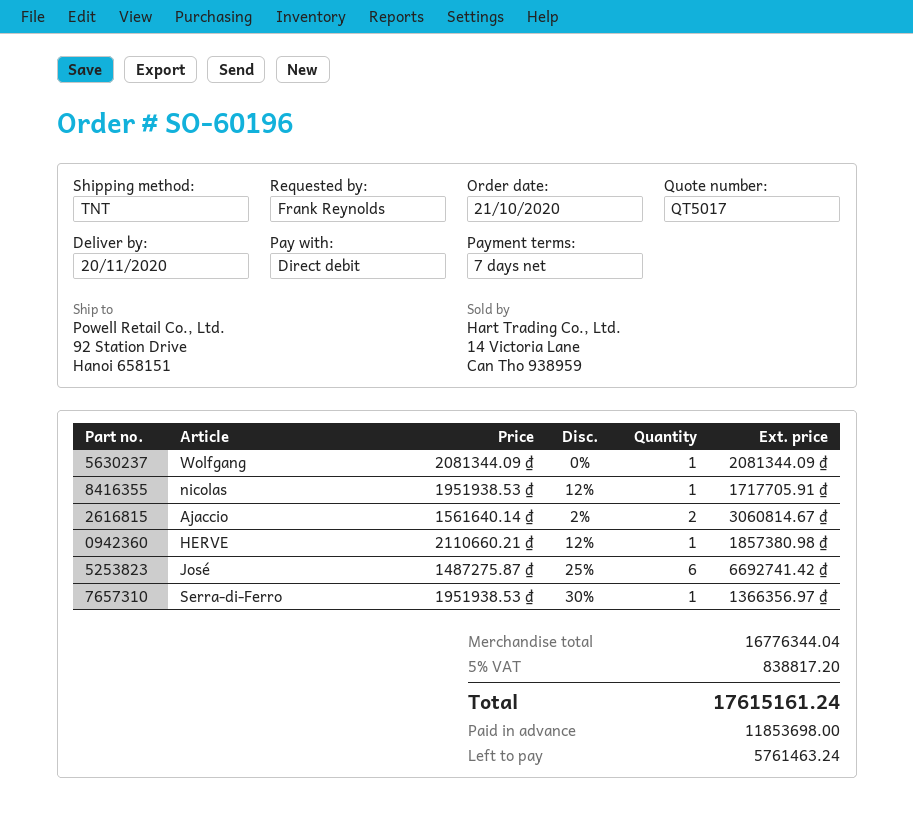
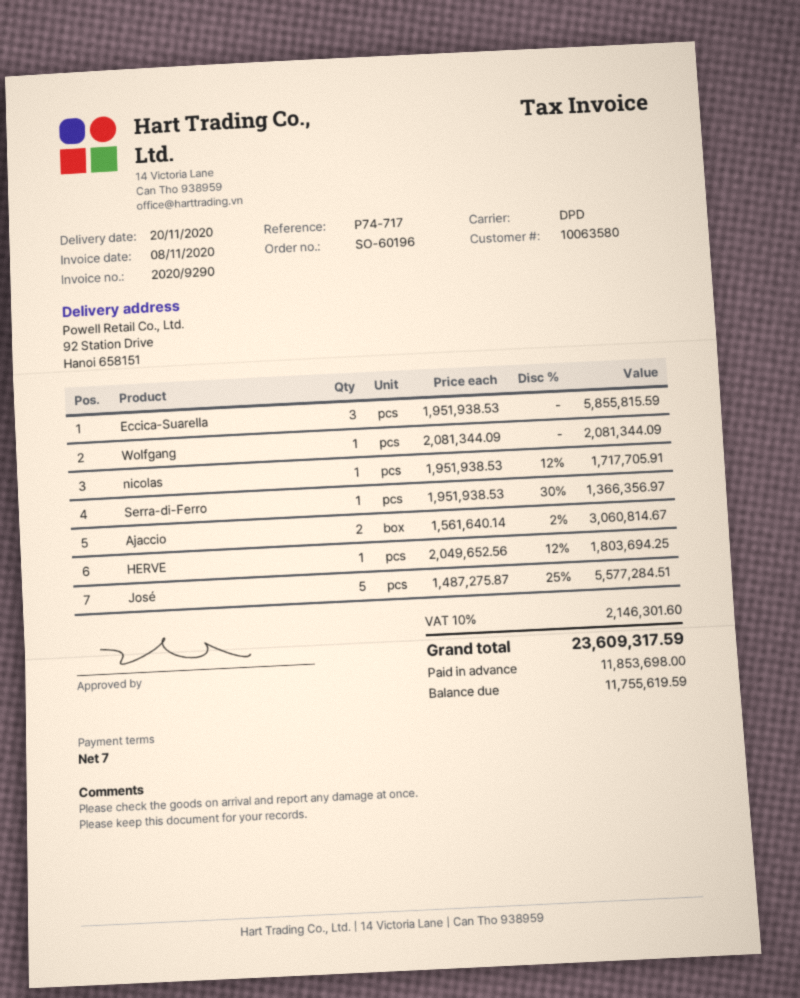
shipping method: TNT -> DPD
HERVE: 1 x 2110660.21 - 12% = 1857380.98 -> 1 x 2049652.56 - 12% = 1803694.25
José: 6 x 1487275.87 - 25% = 6692741.42 -> 5 x 1487275.87 - 25% = 5577284.51
Eccica-Suarella: none -> 3 x 1951938.53 = 5855815.59
tax: 5% = 838817.20 -> 10% = 2146301.60
total: 17615161.24 -> 23609317.59
balance: 5761463.24 -> 11755619.59

